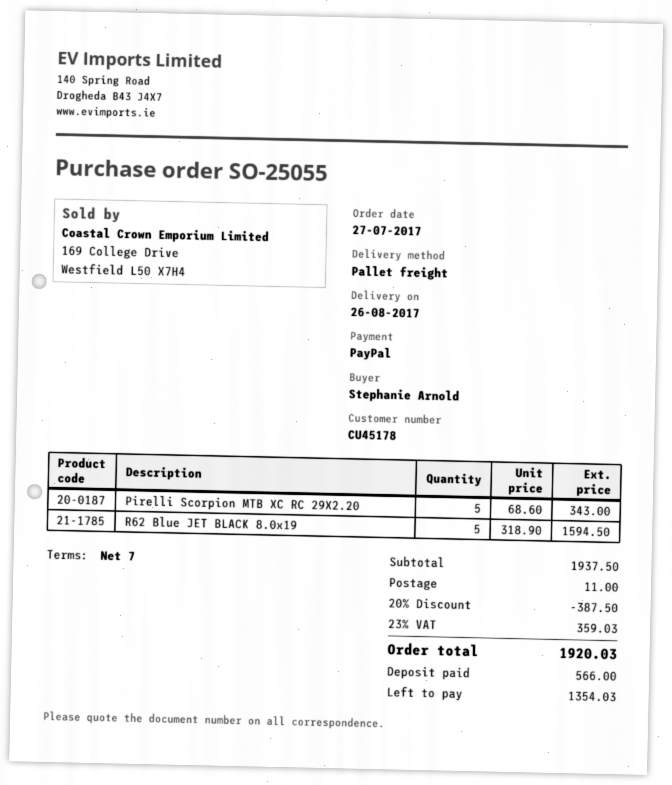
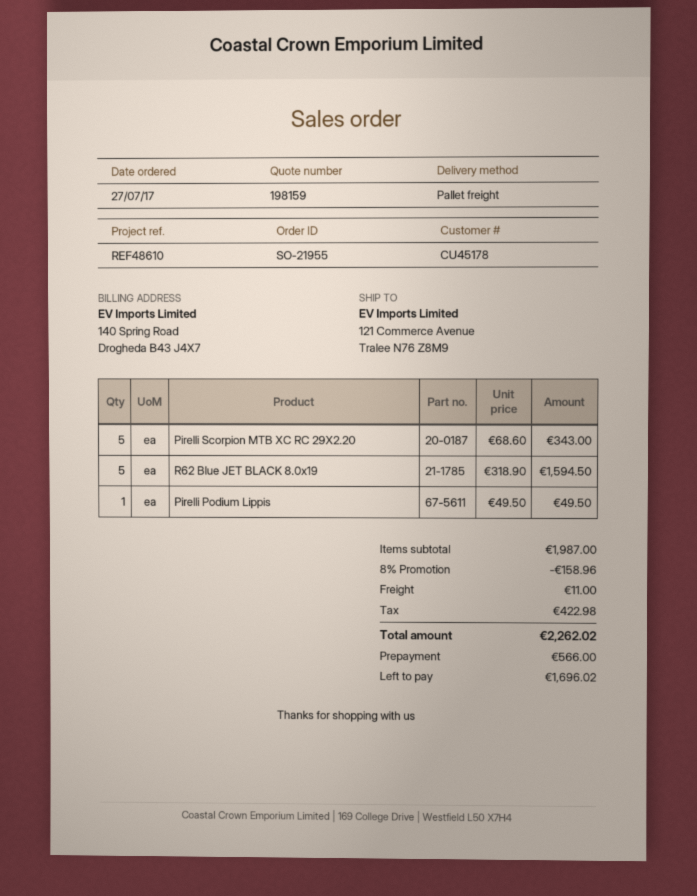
order number: SO-25055 -> SO-21955
Pirelli Podium Lippis: none -> 1 x 49.50 = 49.50
subtotal: 1937.50 -> 1987.00
discount: 20% = 387.50 -> 8% = 158.96
tax: 359.03 -> 422.98
total: 1920.03 -> 2262.02
balance: 1354.03 -> 1696.02

